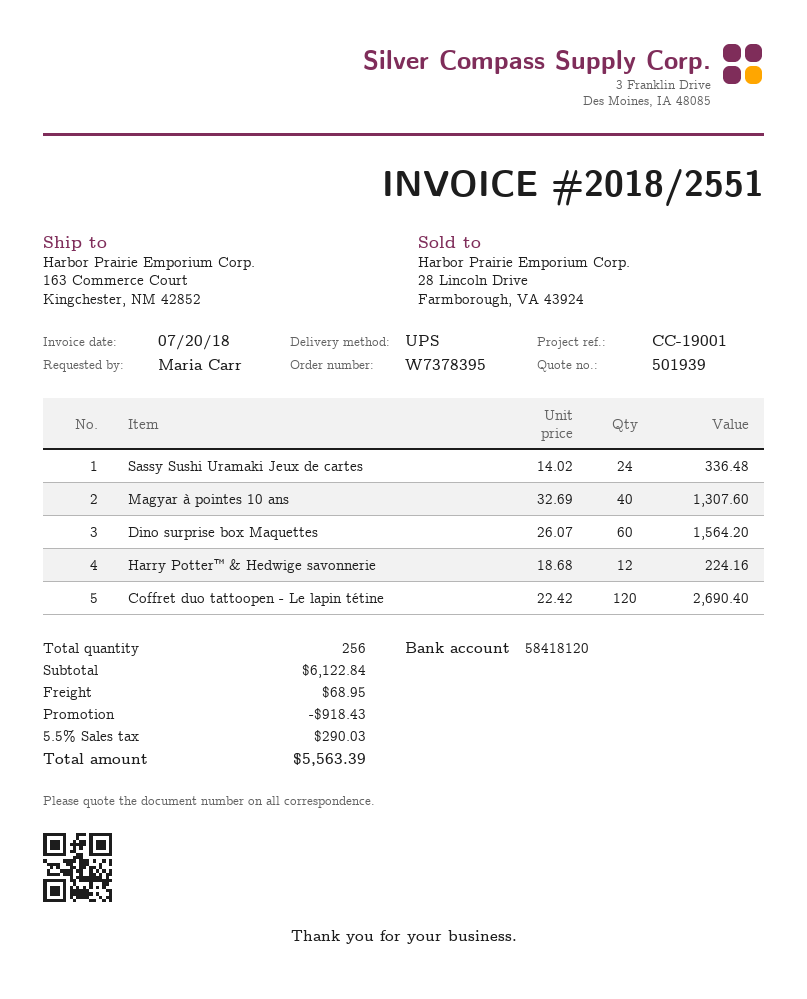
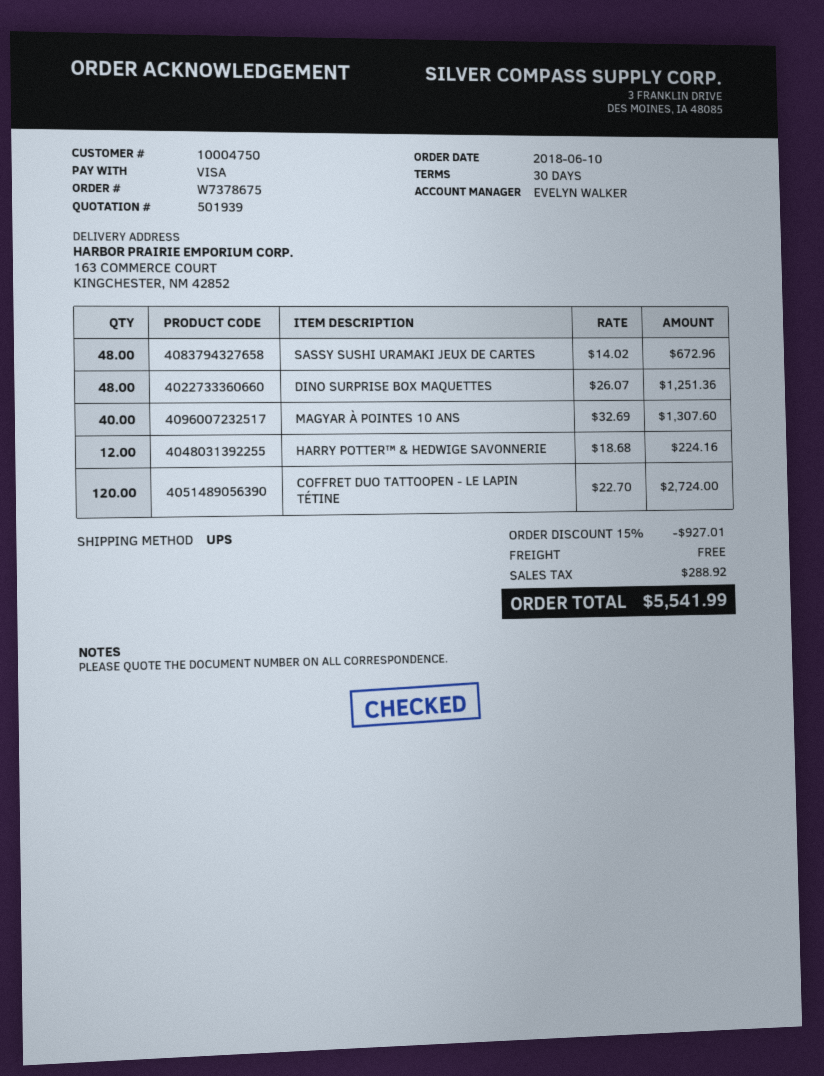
order number: W7378395 -> W7378675
Sassy Sushi Uramaki Jeux de cartes: 24 x 14.02 = 336.48 -> 48 x 14.02 = 672.96
Dino surprise box Maquettes: 60 x 26.07 = 1564.20 -> 48 x 26.07 = 1251.36
Coffret duo tattoopen - Le lapin tétine: 120 x 22.42 = 2690.40 -> 120 x 22.70 = 2724.00
discount: 918.43 -> 927.01
shipping: 68.95 -> 0.00
tax: 290.03 -> 288.92
total: 5563.39 -> 5541.99

